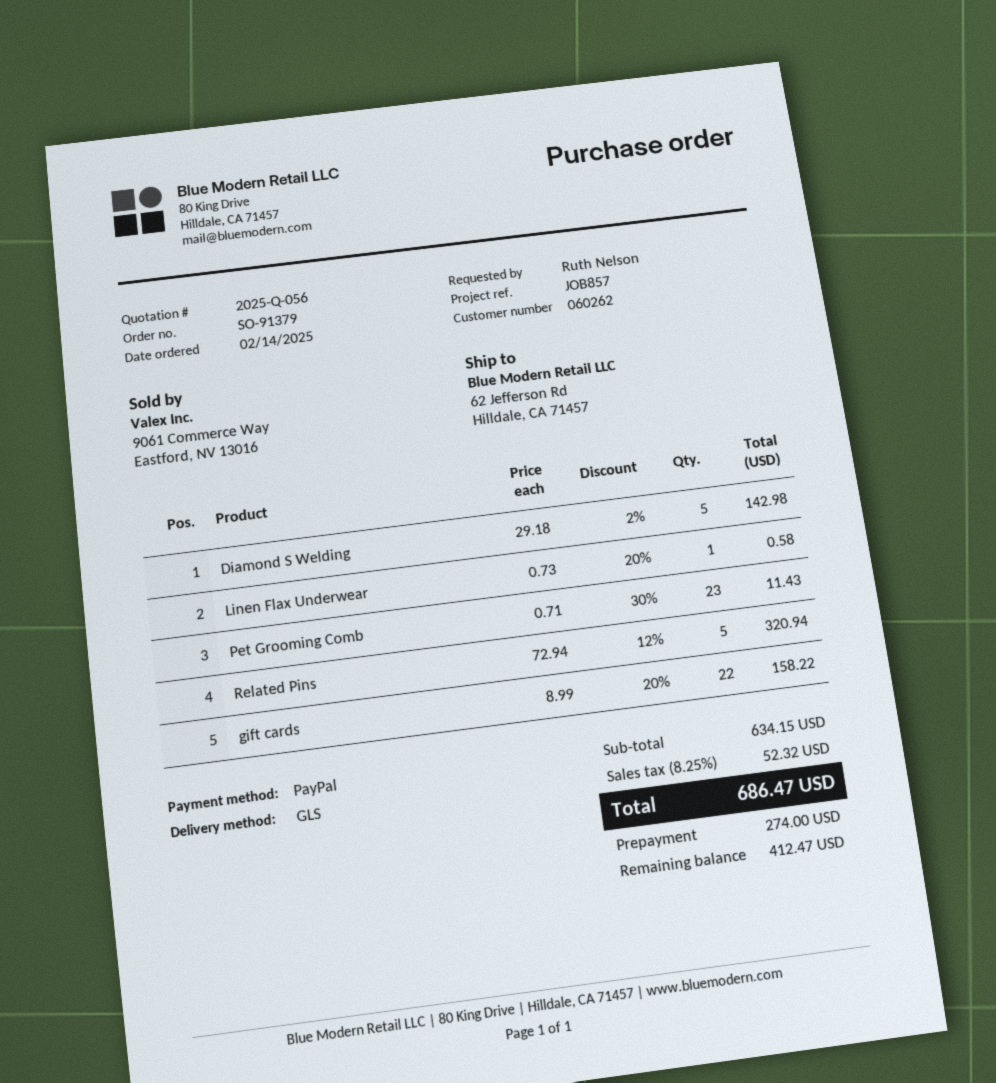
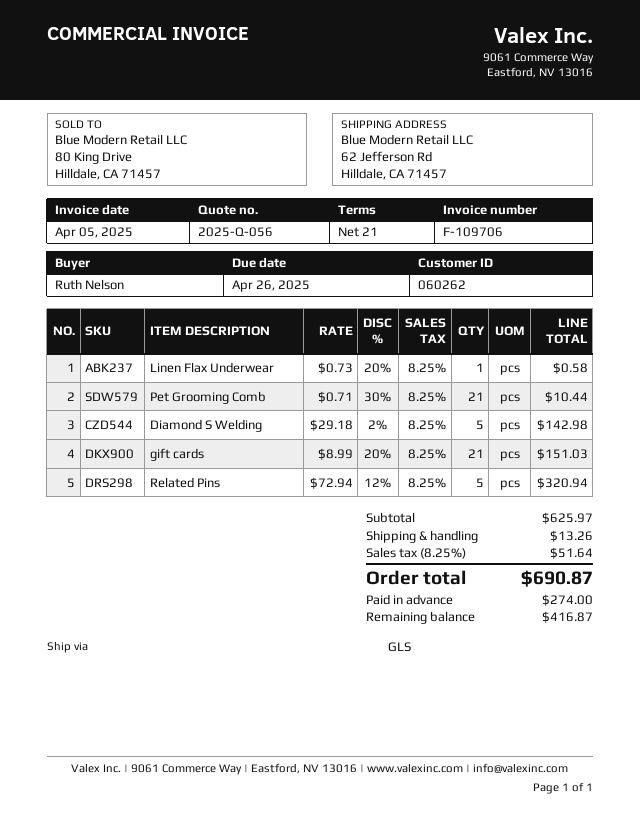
Pet Grooming Comb: 23 x 0.71 - 30% = 11.43 -> 21 x 0.71 - 30% = 10.44
gift cards: 22 x 8.99 - 20% = 158.22 -> 21 x 8.99 - 20% = 151.03
subtotal: 634.15 -> 625.97
shipping: none -> 13.26
tax: 8.25% = 52.32 -> 8.25% = 51.64
total: 686.47 -> 690.87
balance: 412.47 -> 416.87

